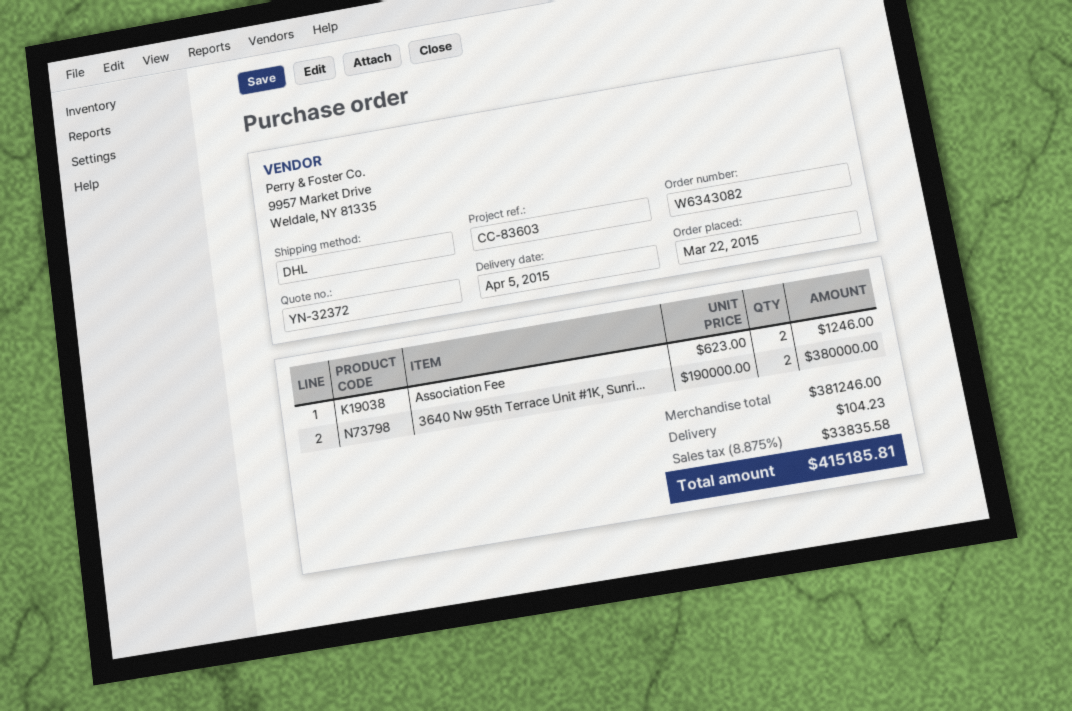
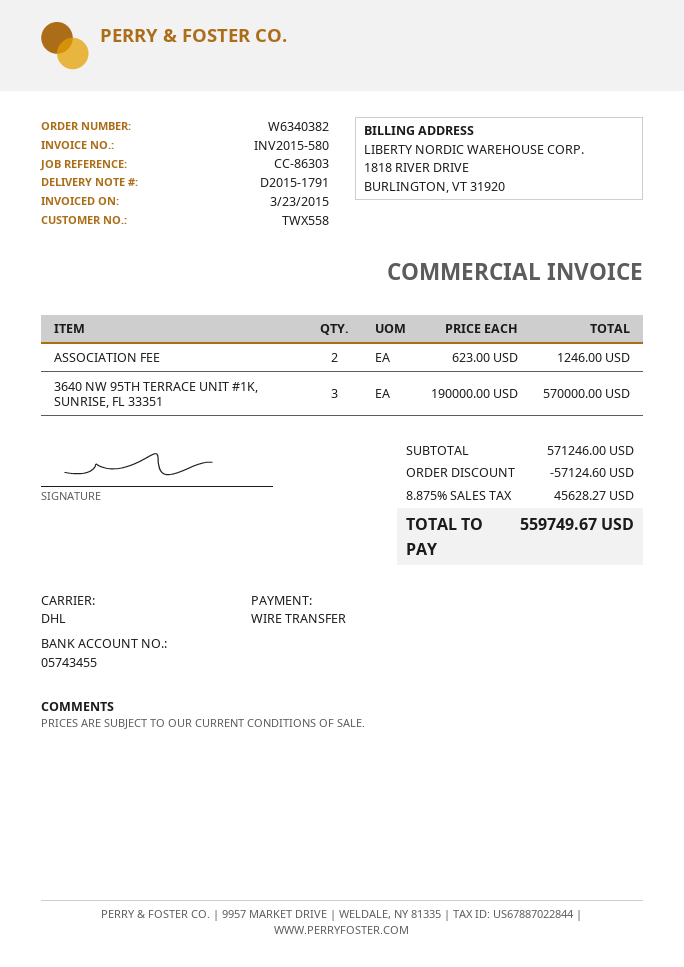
order number: W6343082 -> W6340382
reference: CC-83603 -> CC-86303
3640 Nw 95th Terrace Unit #1K, Sunri...: 2 x 190000.00 = 380000.00 -> 3 x 190000.00 = 570000.00
subtotal: 381246.00 -> 571246.00
discount: none -> 57124.60
shipping: 104.23 -> none
tax: 8.875% = 33835.58 -> 8.875% = 45628.27
total: 415185.81 -> 559749.67

